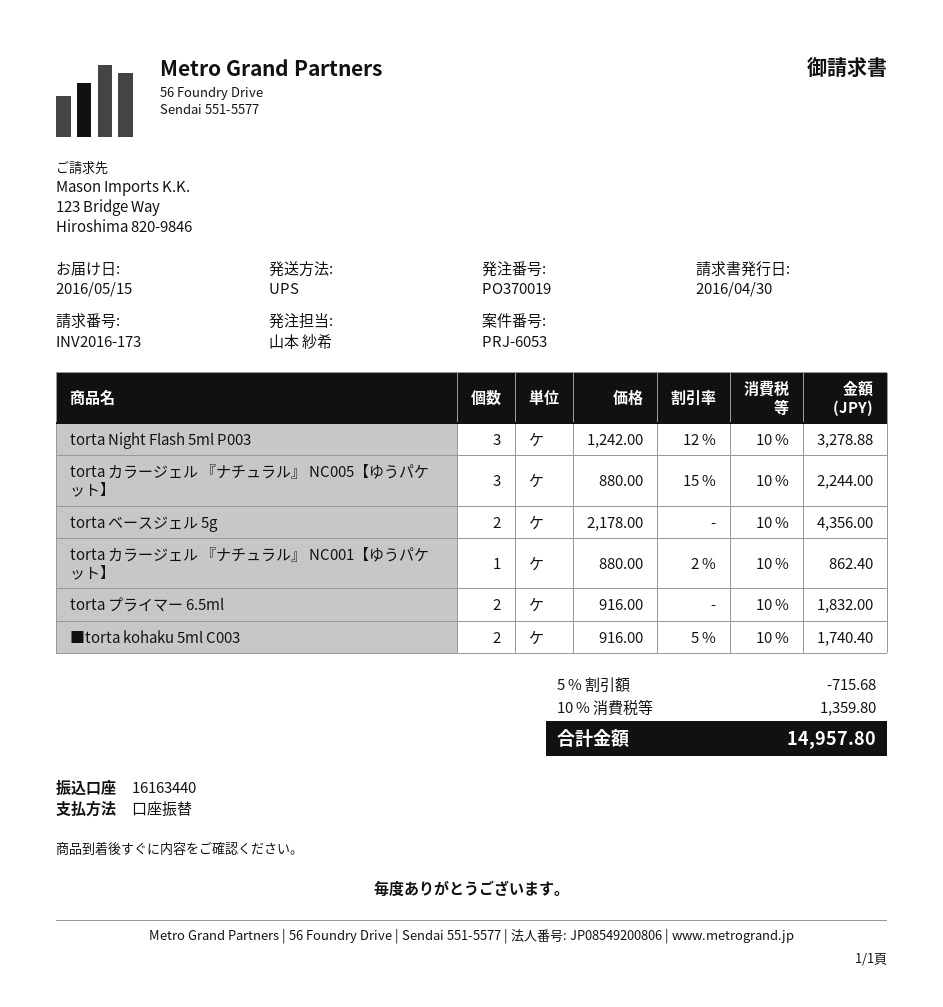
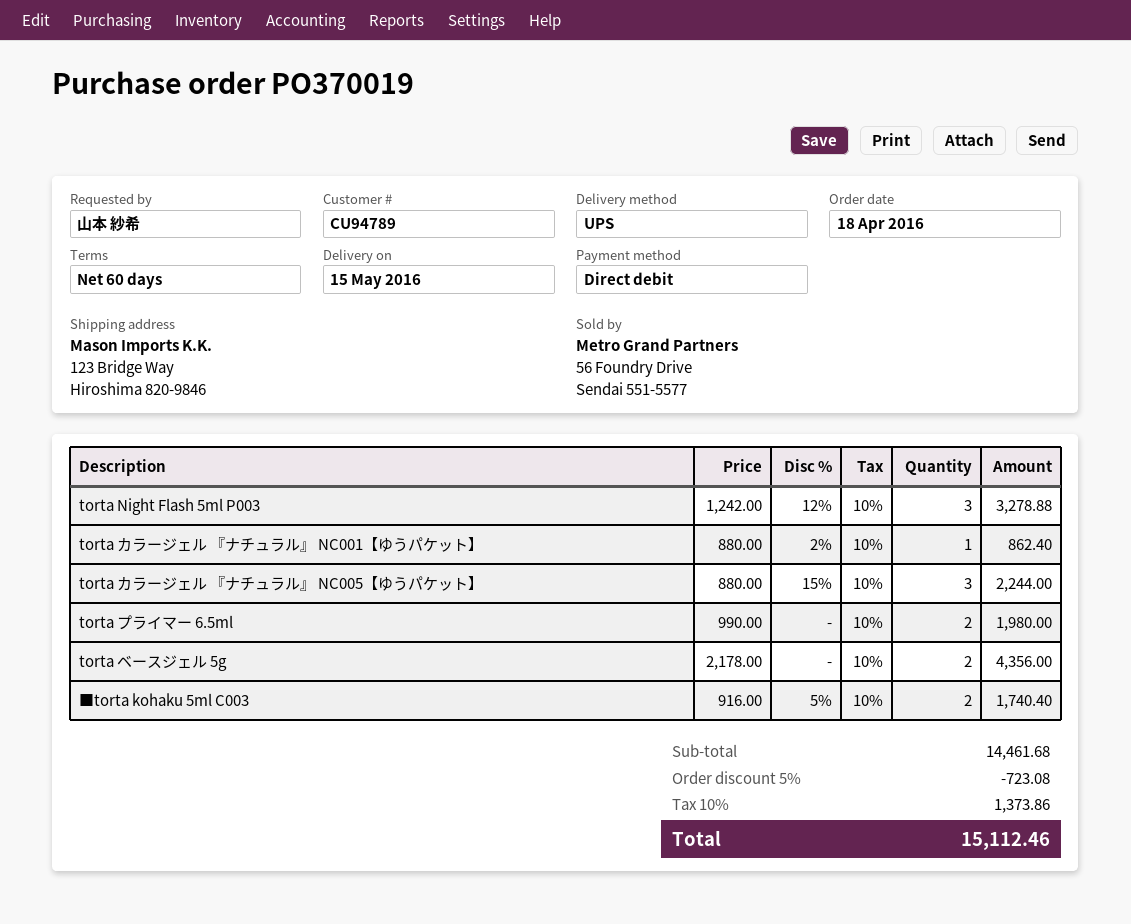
torta プライマー 6.5ml: 2 x 916.00 = 1832.00 -> 2 x 990.00 = 1980.00
discount: 5% = 715.68 -> 5% = 723.08
tax: 10% = 1359.80 -> 10% = 1373.86
total: 14957.80 -> 15112.46

